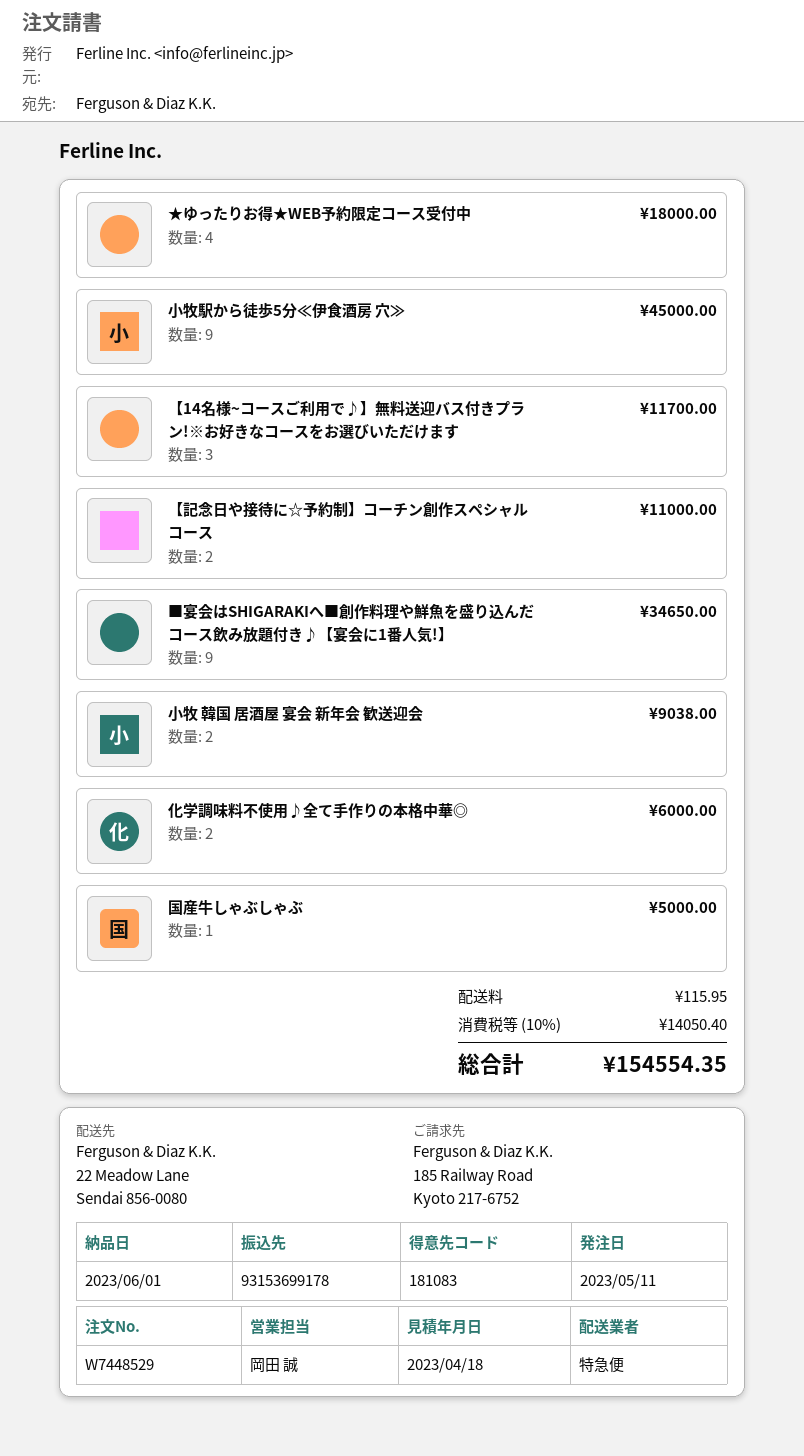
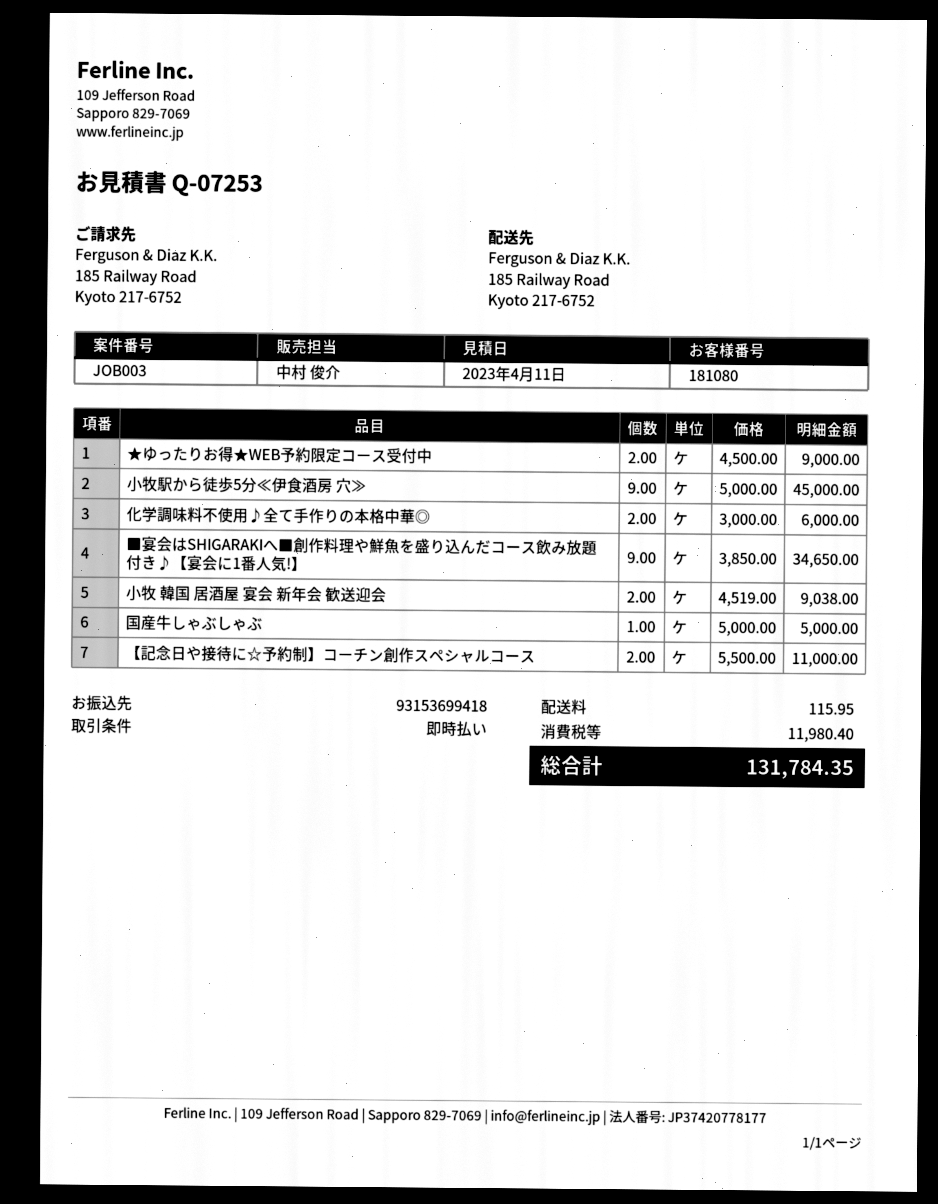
quote date: 2023-04-18 -> 2023-04-11
customer number: 181083 -> 181080
sales rep: 岡田 誠 -> 中村 俊介
bank account: 93153699178 -> 93153699418
ship to: 22 Meadow Lane, Sendai 856-0080 -> 185 Railway Road, Kyoto 217-6752
★ゆったりお得★WEB予約限定コース受付中: 4 for 18000.00 -> 2 for 9000.00
【14名様~コースご利用で♪】無料送迎バス付きプラン!※お好きなコースをお選びいただけます: 3 for 11700.00 -> none
tax: 14050.40 -> 11980.40
total: 154554.35 -> 131784.35

